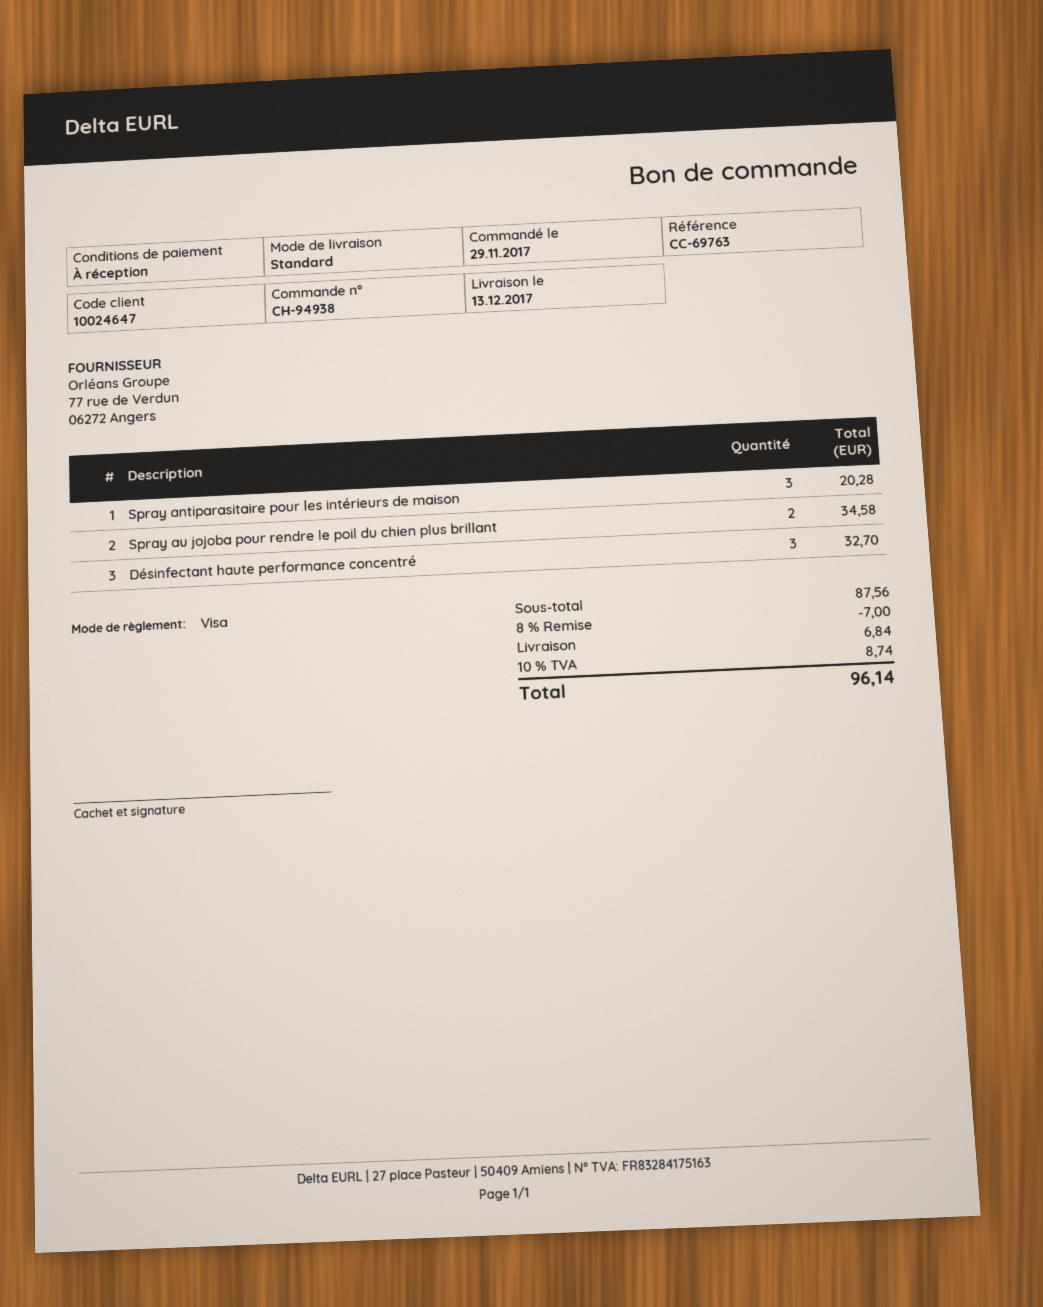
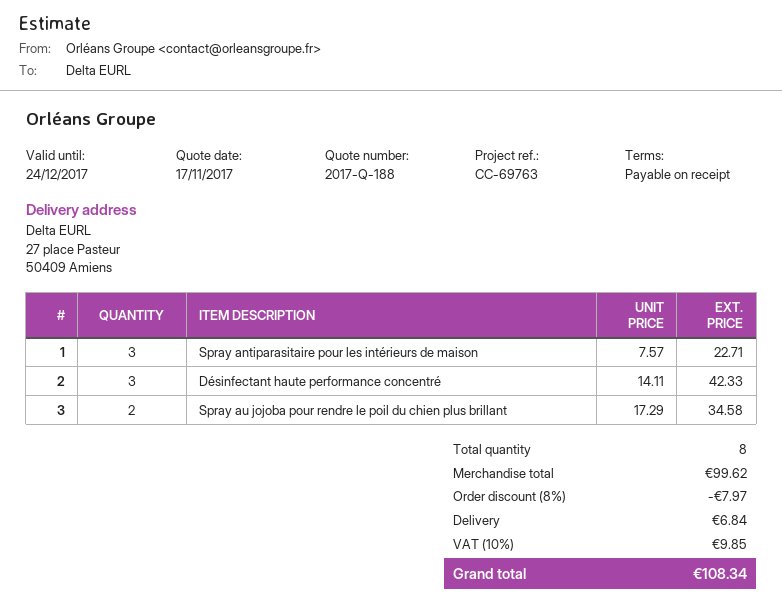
Spray antiparasitaire pour les intérieurs de maison: 3 for 20.28 -> 3 for 22.71
Désinfectant haute performance concentré: 3 for 32.70 -> 3 for 42.33
subtotal: 87.56 -> 99.62
discount: 8% = 7.00 -> 8% = 7.97
tax: 10% = 8.74 -> 10% = 9.85
total: 96.14 -> 108.34

